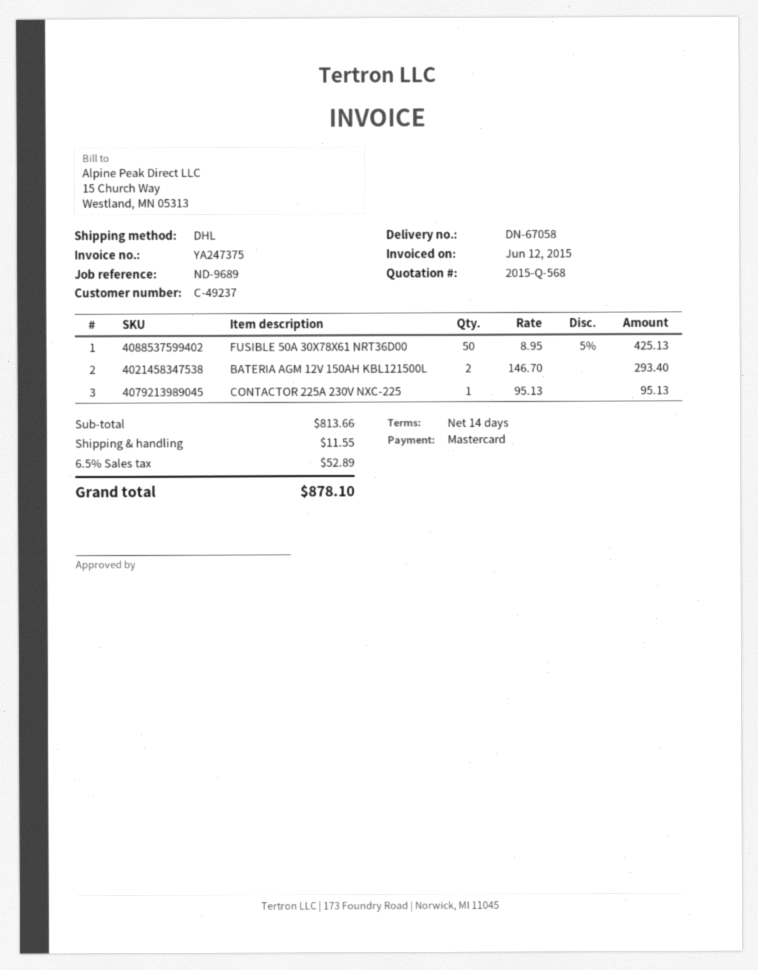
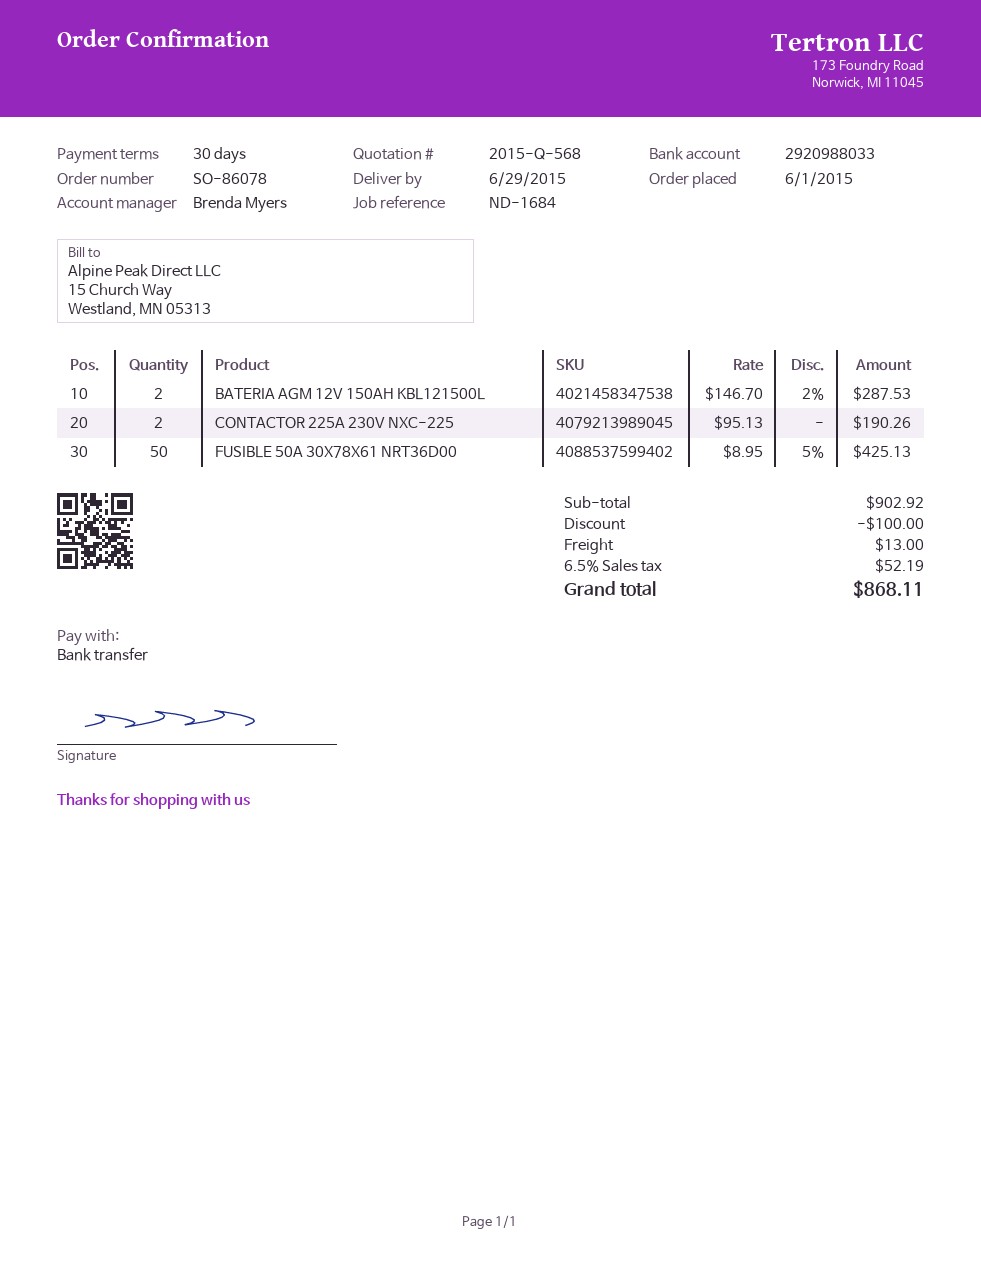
payment terms: 14 days -> 30 days
reference: ND-9689 -> ND-1684
payment method: Mastercard -> bank transfer
BATERIA AGM 12V 150AH KBL121500L: 2 x 146.70 = 293.40 -> 2 x 146.70 - 2% = 287.53
CONTACTOR 225A 230V NXC-225: 1 x 95.13 = 95.13 -> 2 x 95.13 = 190.26
subtotal: 813.66 -> 902.92
discount: none -> 100.00
shipping: 11.55 -> 13.00
tax: 6.5% = 52.89 -> 6.5% = 52.19
total: 878.10 -> 868.11

